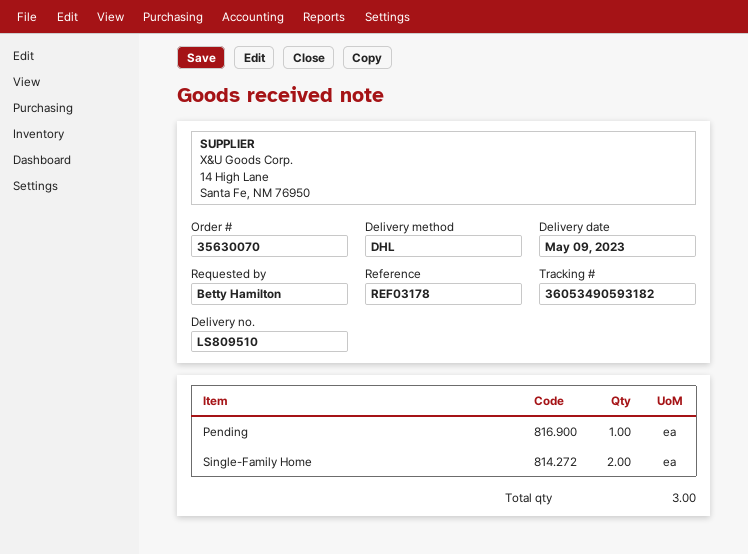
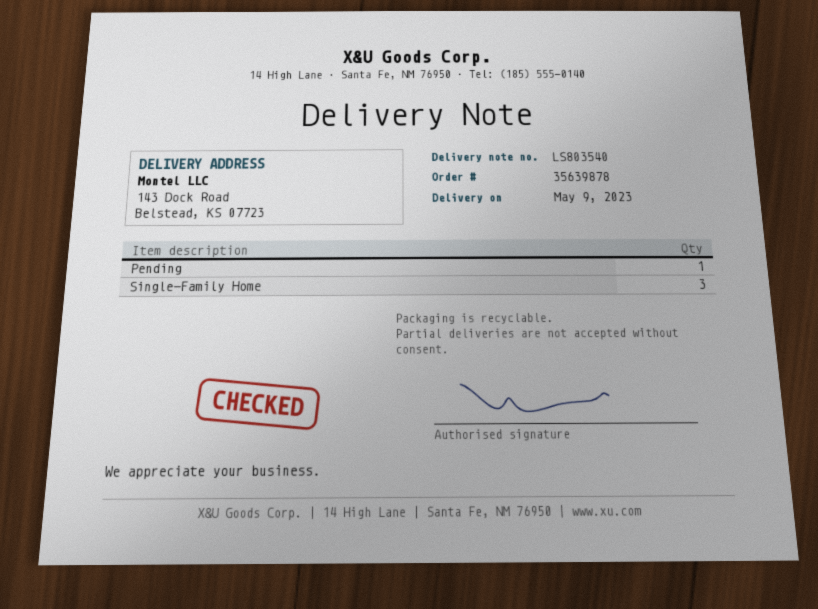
order number: 35630070 -> 35639878
delivery note number: LS809510 -> LS803540
Single-Family Home: 2 -> 3

